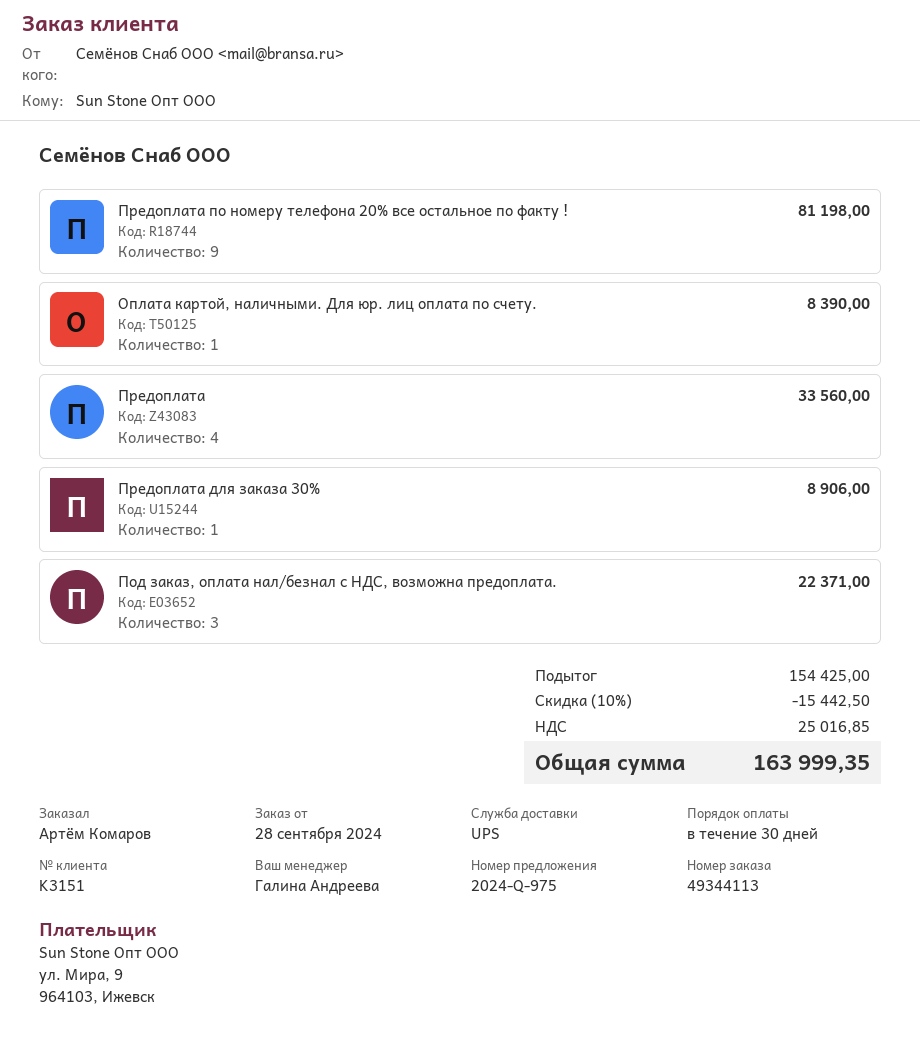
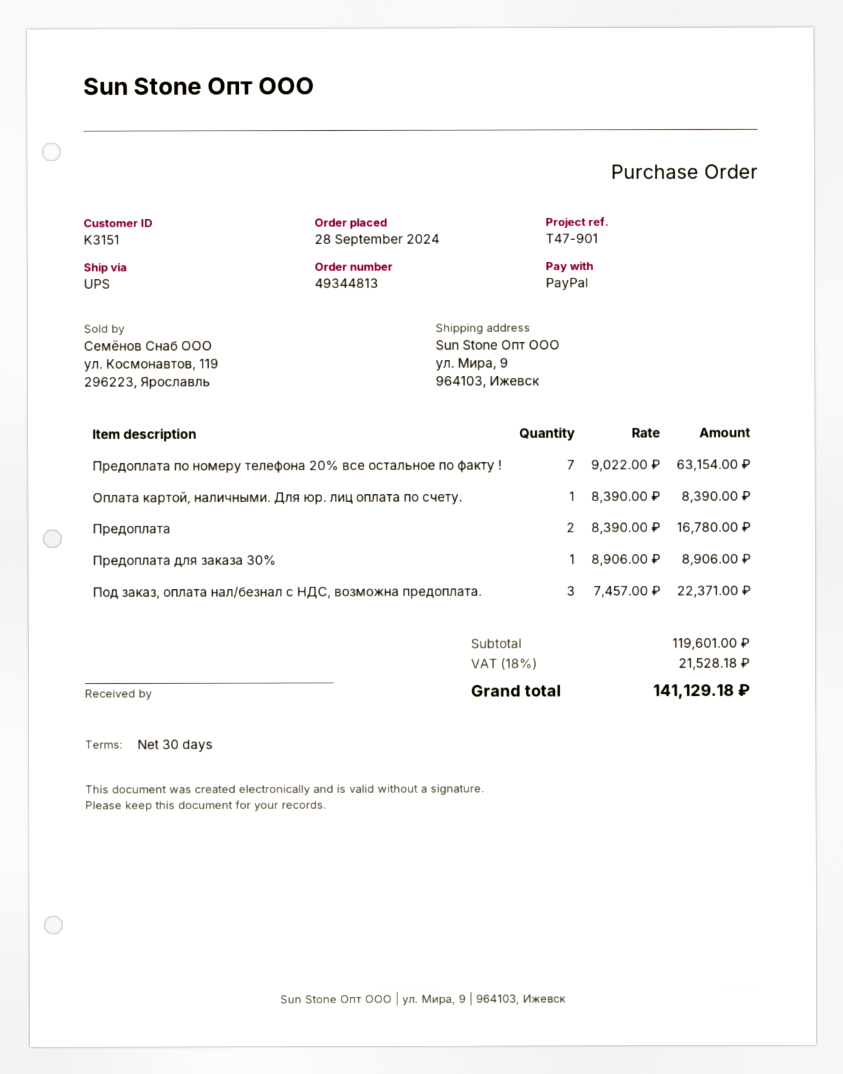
order number: 49344113 -> 49344813
Предоплата по номеру телефона 20% все остальное по факту !: 9 for 81198.00 -> 7 for 63154.00
Предоплата: 4 for 33560.00 -> 2 for 16780.00
subtotal: 154425.00 -> 119601.00
discount: 10% = 15442.50 -> none
tax: 25016.85 -> 21528.18
total: 163999.35 -> 141129.18

